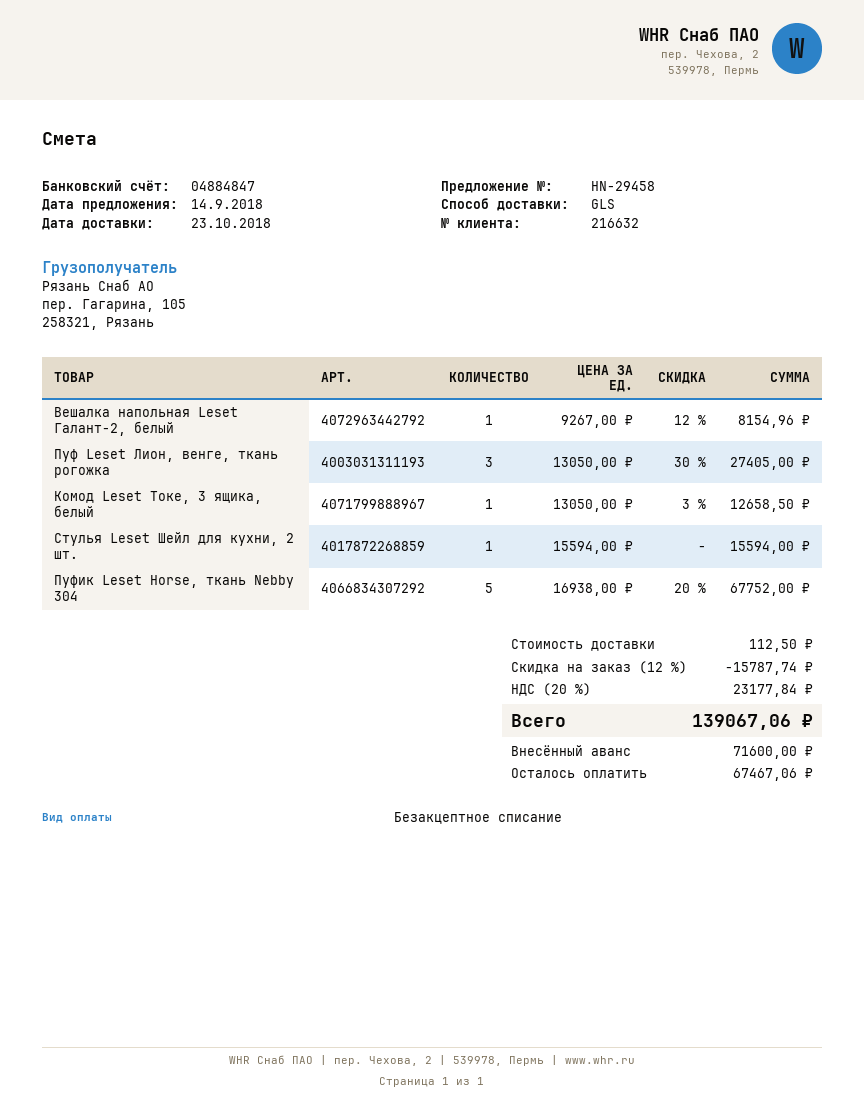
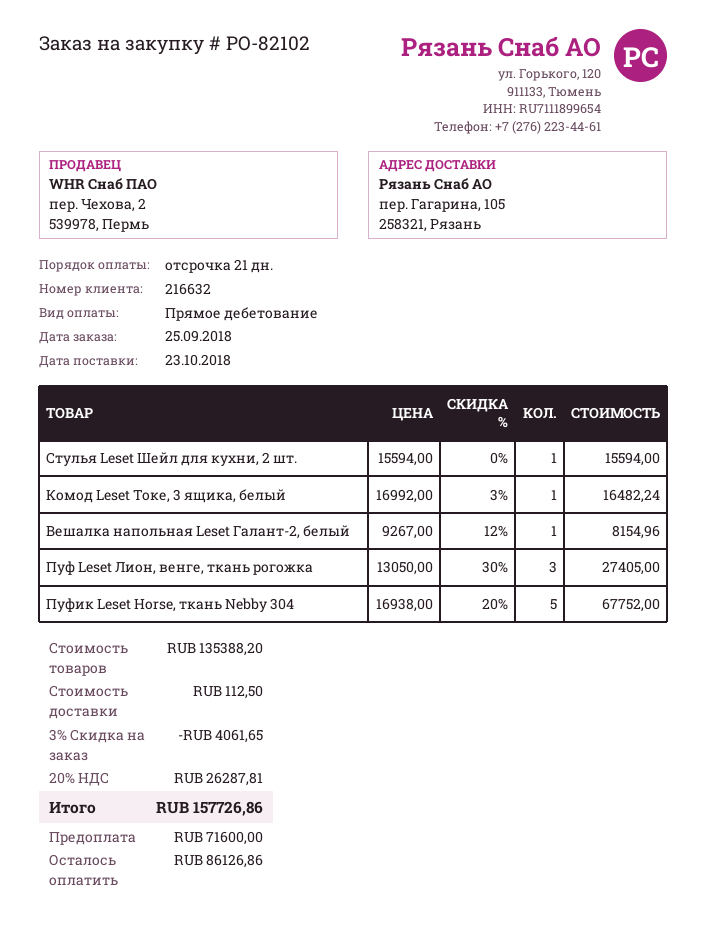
Комод Leset Токе, 3 ящика, белый: 1 x 13050.00 - 3% = 12658.50 -> 1 x 16992.00 - 3% = 16482.24
discount: 12% = 15787.74 -> 3% = 4061.65
tax: 20% = 23177.84 -> 20% = 26287.81
total: 139067.06 -> 157726.86
balance: 67467.06 -> 86126.86

